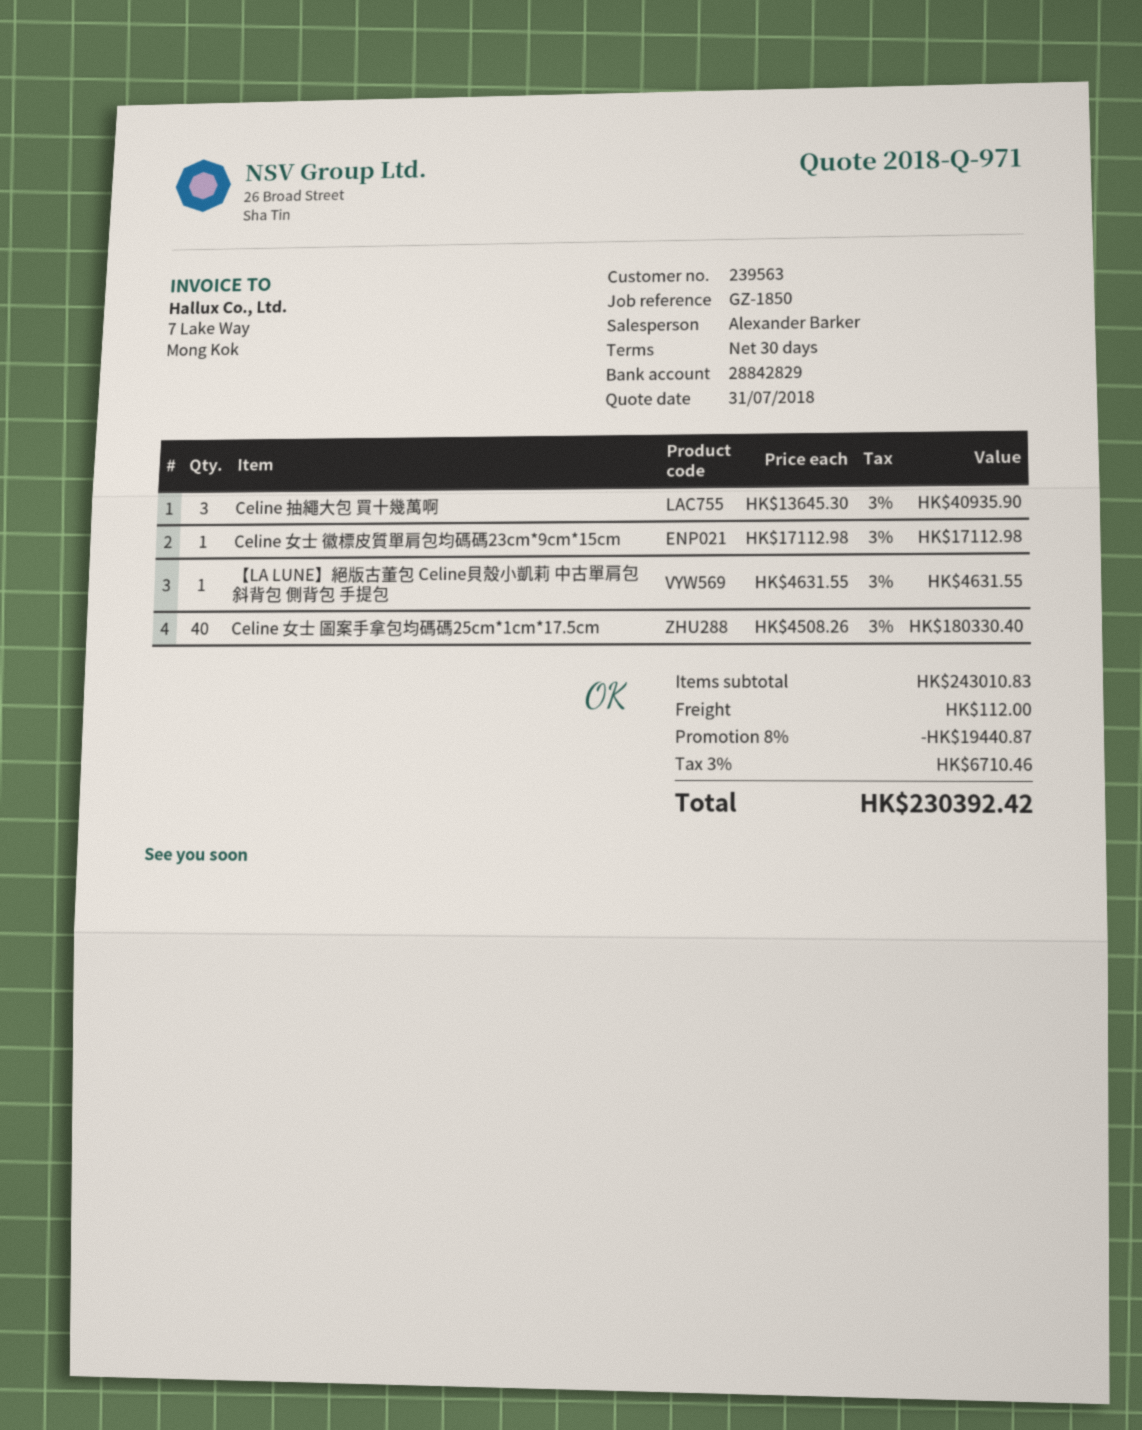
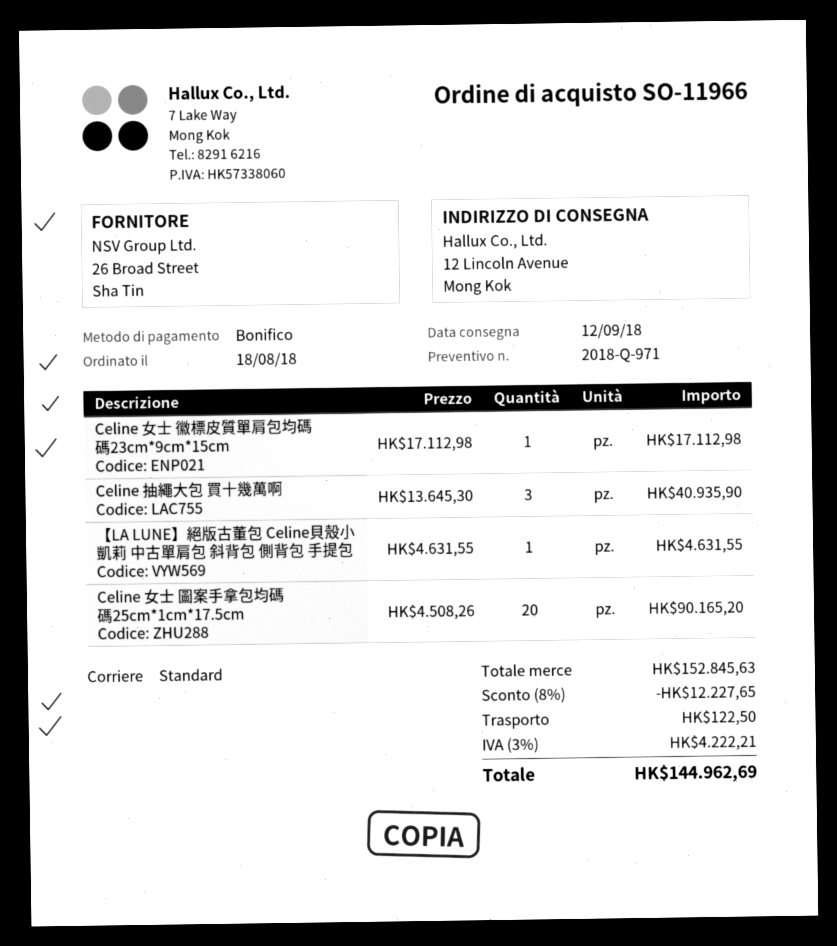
Celine 女士 圖案手拿包均碼碼25cm*1cm*17.5cm: 40 x 4508.26 = 180330.40 -> 20 x 4508.26 = 90165.20
subtotal: 243010.83 -> 152845.63
discount: 8% = 19440.87 -> 8% = 12227.65
shipping: 112.00 -> 122.50
tax: 3% = 6710.46 -> 3% = 4222.21
total: 230392.42 -> 144962.69

